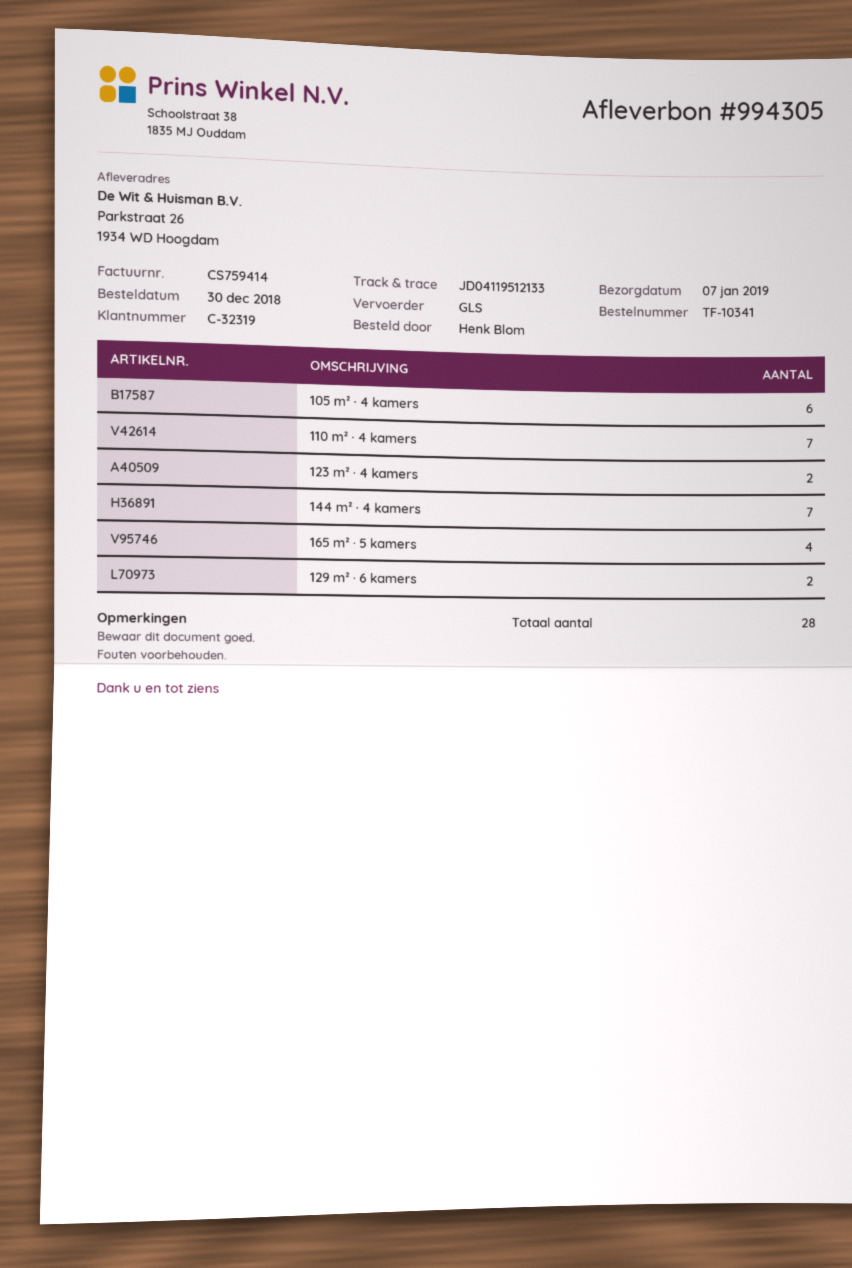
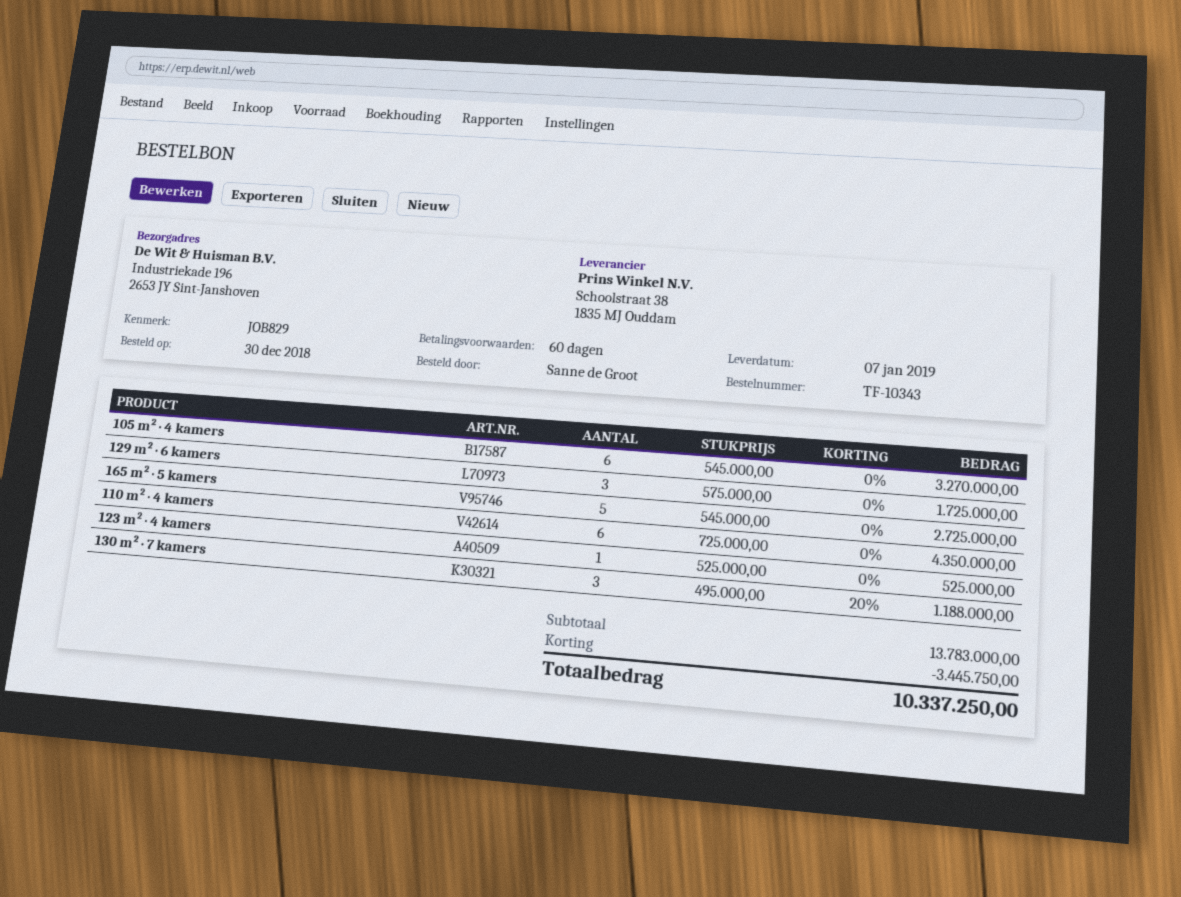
order number: TF-10341 -> TF-10343
ordered by: Henk Blom -> Sanne de Groot
ship to: Parkstraat 26, 1934 WD Hoogdam -> Industriekade 196, 2653 JY Sint-Janshoven
110 m² · 4 kamers: 7 -> 6
123 m² · 4 kamers: 2 -> 1
144 m² · 4 kamers: 7 -> none
165 m² · 5 kamers: 4 -> 5
129 m² · 6 kamers: 2 -> 3
130 m² · 7 kamers: none -> 3

